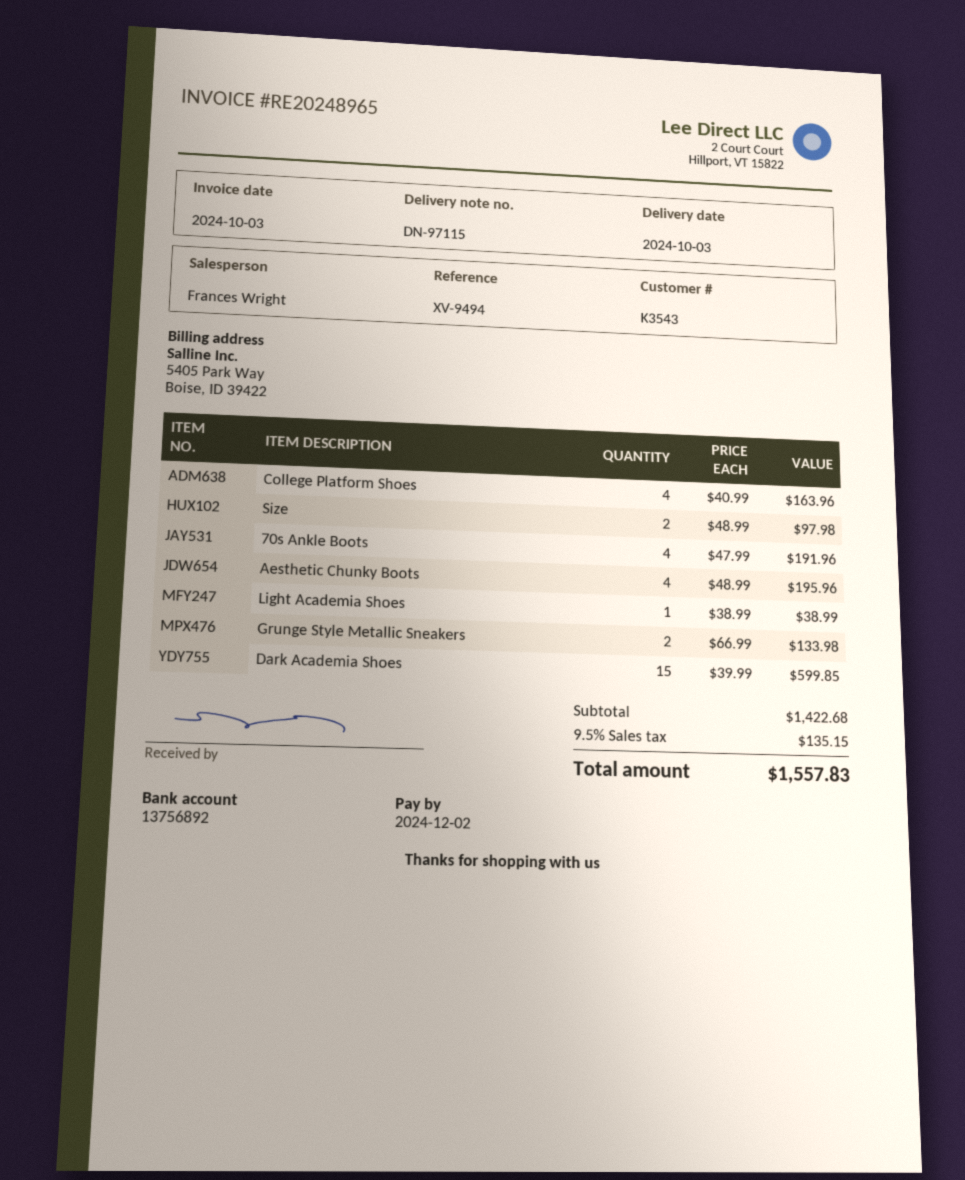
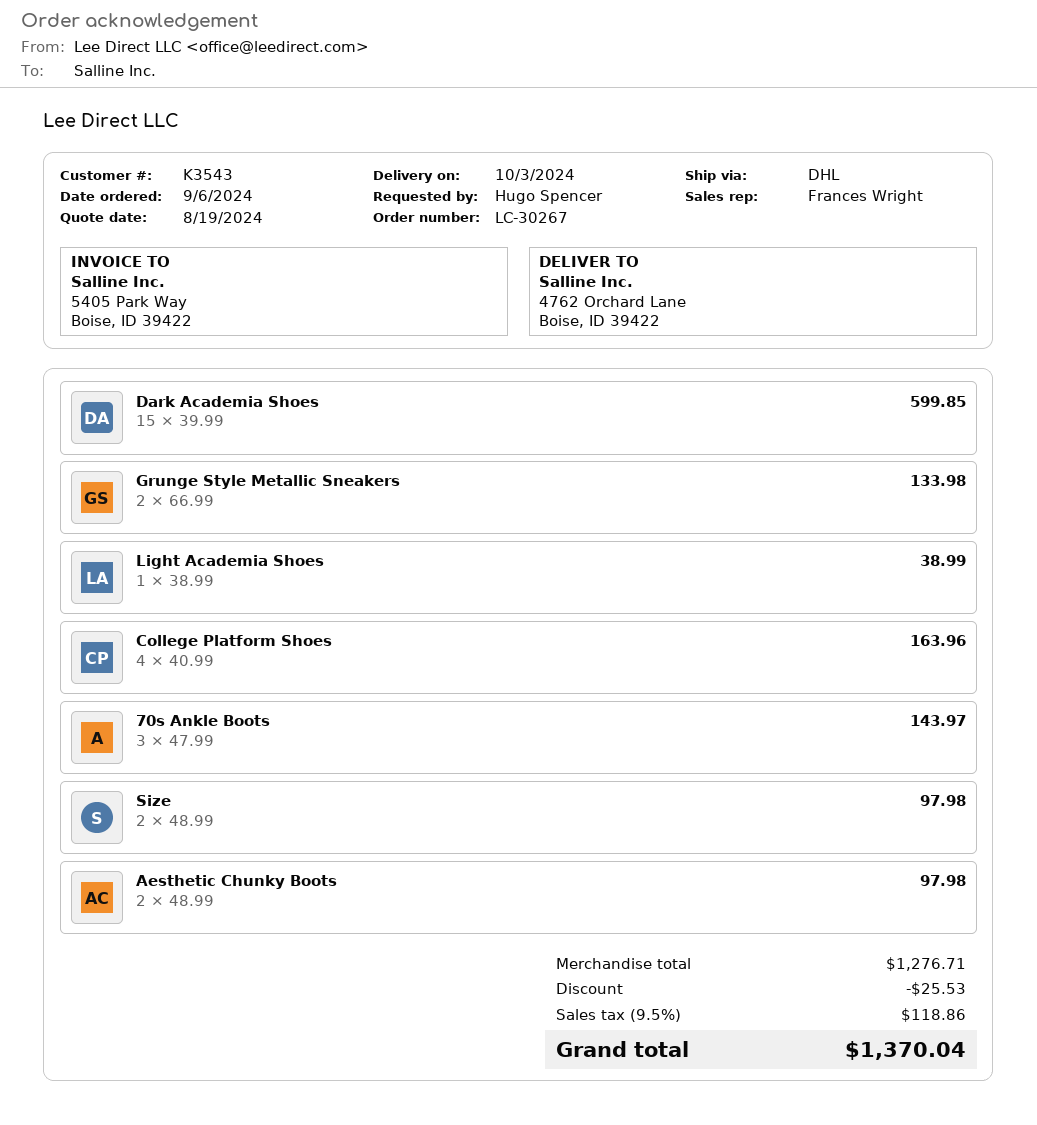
70s Ankle Boots: 4 x 47.99 = 191.96 -> 3 x 47.99 = 143.97
Aesthetic Chunky Boots: 4 x 48.99 = 195.96 -> 2 x 48.99 = 97.98
subtotal: 1422.68 -> 1276.71
discount: none -> 25.53
tax: 9.5% = 135.15 -> 9.5% = 118.86
total: 1557.83 -> 1370.04

